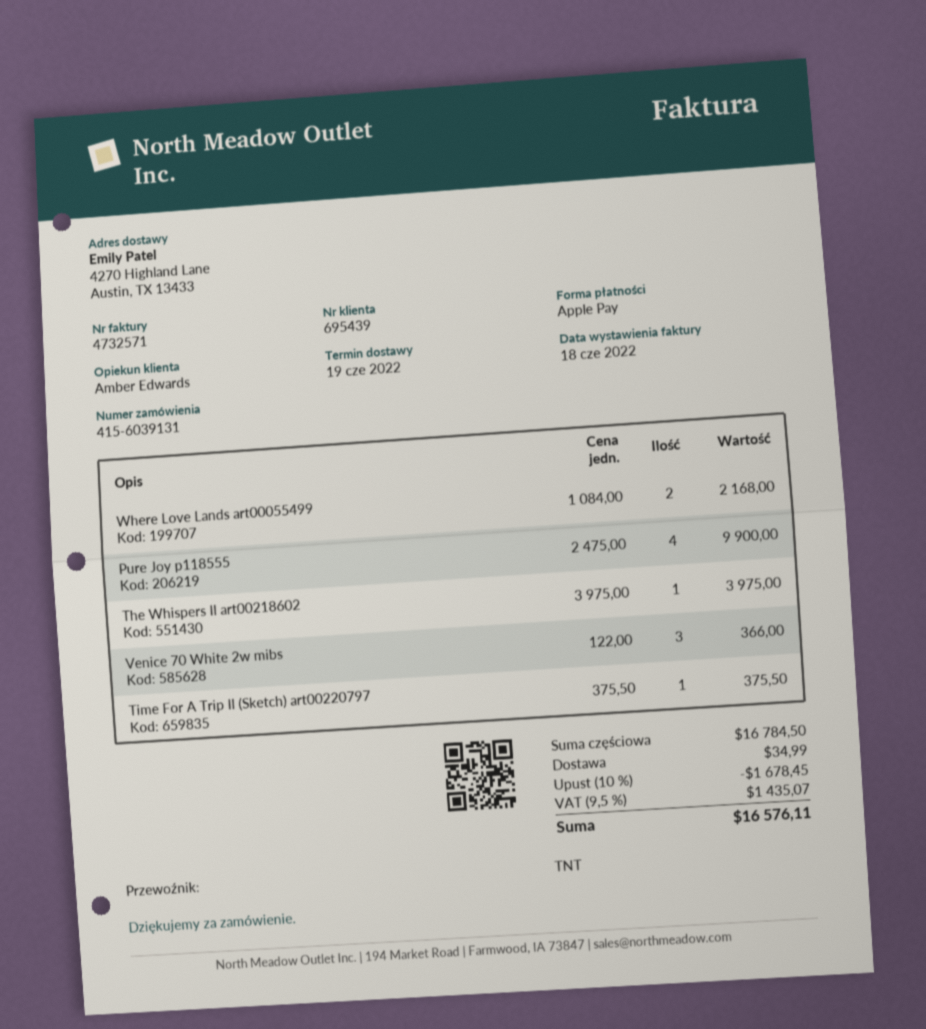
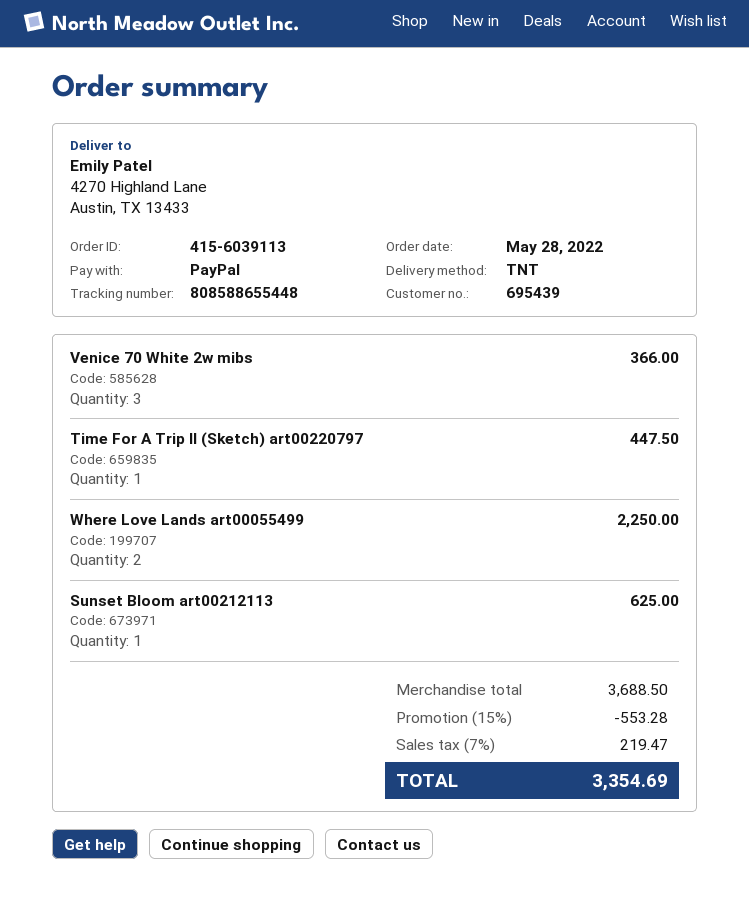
order number: 415-6039131 -> 415-6039113
payment method: Apple Pay -> PayPal
Where Love Lands art00055499: 2 for 2168.00 -> 2 for 2250.00
Pure Joy p118555: 4 for 9900.00 -> none
The Whispers II art00218602: 1 for 3975.00 -> none
Time For A Trip II (Sketch) art00220797: 1 for 375.50 -> 1 for 447.50
Sunset Bloom art00212113: none -> 1 for 625.00
subtotal: 16784.50 -> 3688.50
discount: 10% = 1678.45 -> 15% = 553.28
shipping: 34.99 -> none
tax: 9.5% = 1435.07 -> 7% = 219.47
total: 16576.11 -> 3354.69

